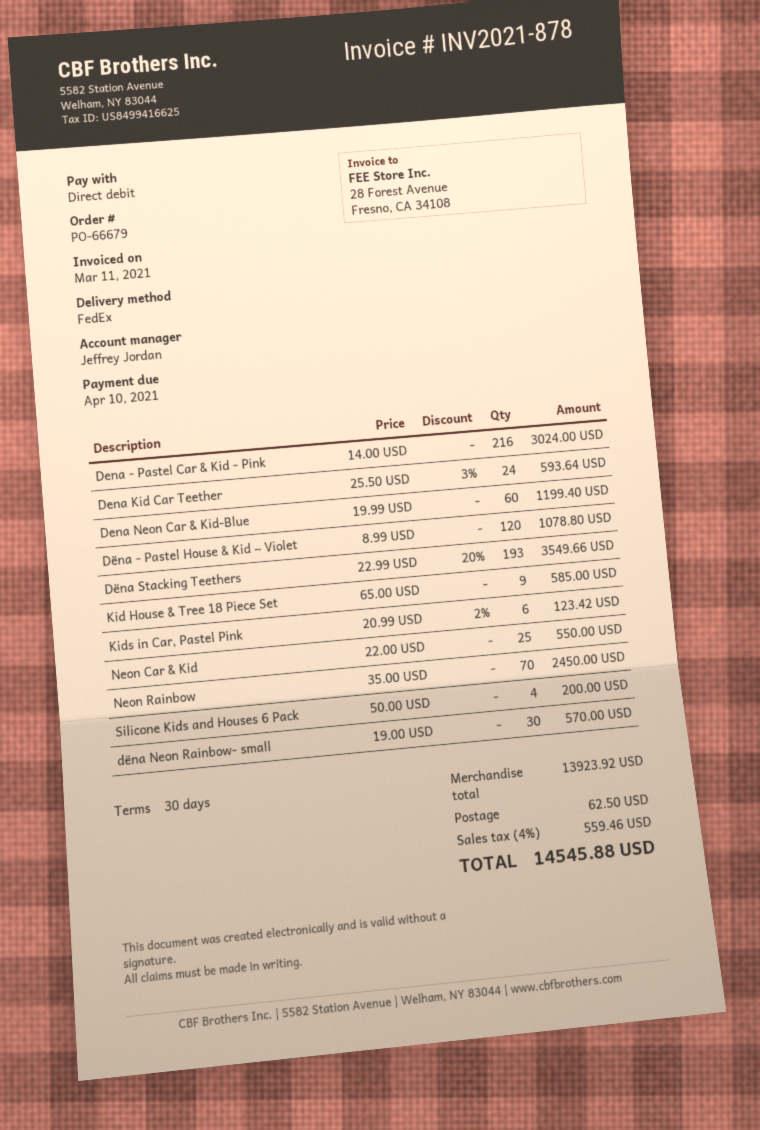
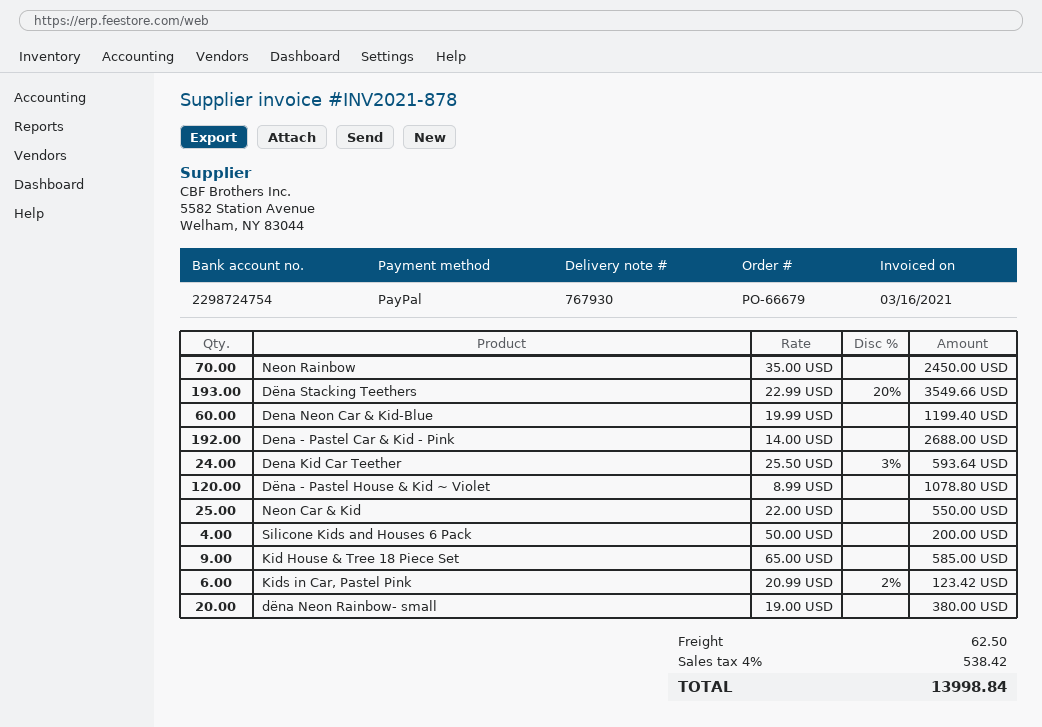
invoice date: 2021-03-11 -> 2021-03-16
payment method: direct debit -> PayPal
Dena - Pastel Car & Kid - Pink: 216 x 14.00 = 3024.00 -> 192 x 14.00 = 2688.00
dëna Neon Rainbow- small: 30 x 19.00 = 570.00 -> 20 x 19.00 = 380.00
tax: 4% = 559.46 -> 4% = 538.42
total: 14545.88 -> 13998.84

